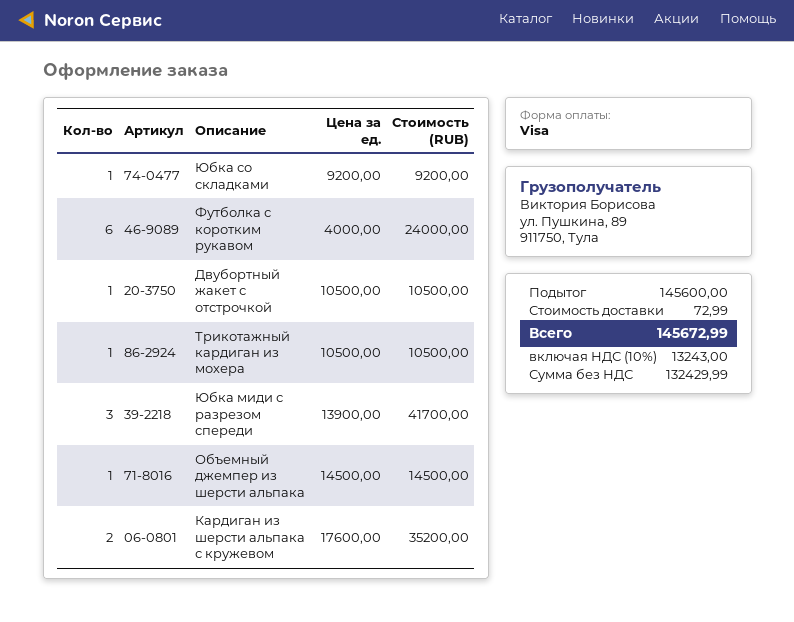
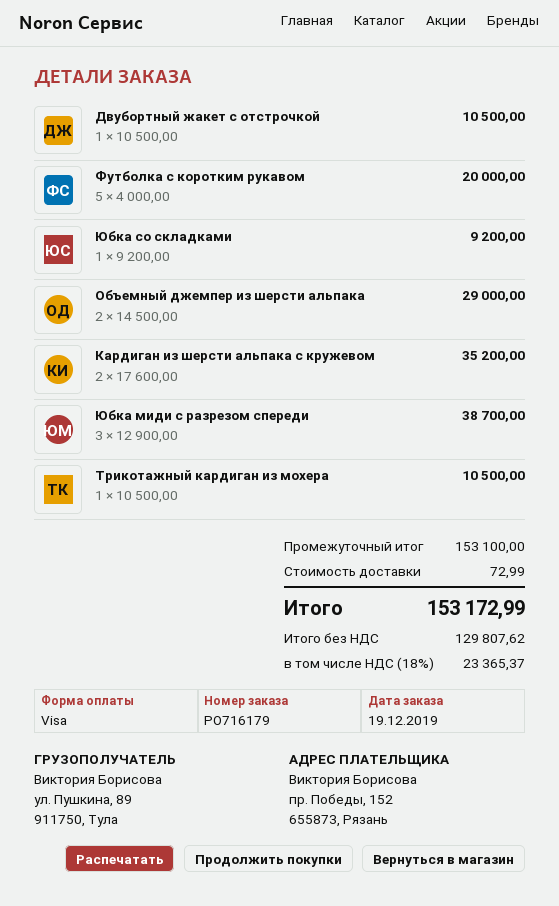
Футболка с коротким рукавом: 6 x 4000.00 = 24000.00 -> 5 x 4000.00 = 20000.00
Юбка миди с разрезом спереди: 3 x 13900.00 = 41700.00 -> 3 x 12900.00 = 38700.00
Объемный джемпер из шерсти альпака: 1 x 14500.00 = 14500.00 -> 2 x 14500.00 = 29000.00
subtotal: 145600.00 -> 153100.00
net: 132429.99 -> 129807.62
tax: 10% = 13243.00 -> 18% = 23365.37
total: 145672.99 -> 153172.99

